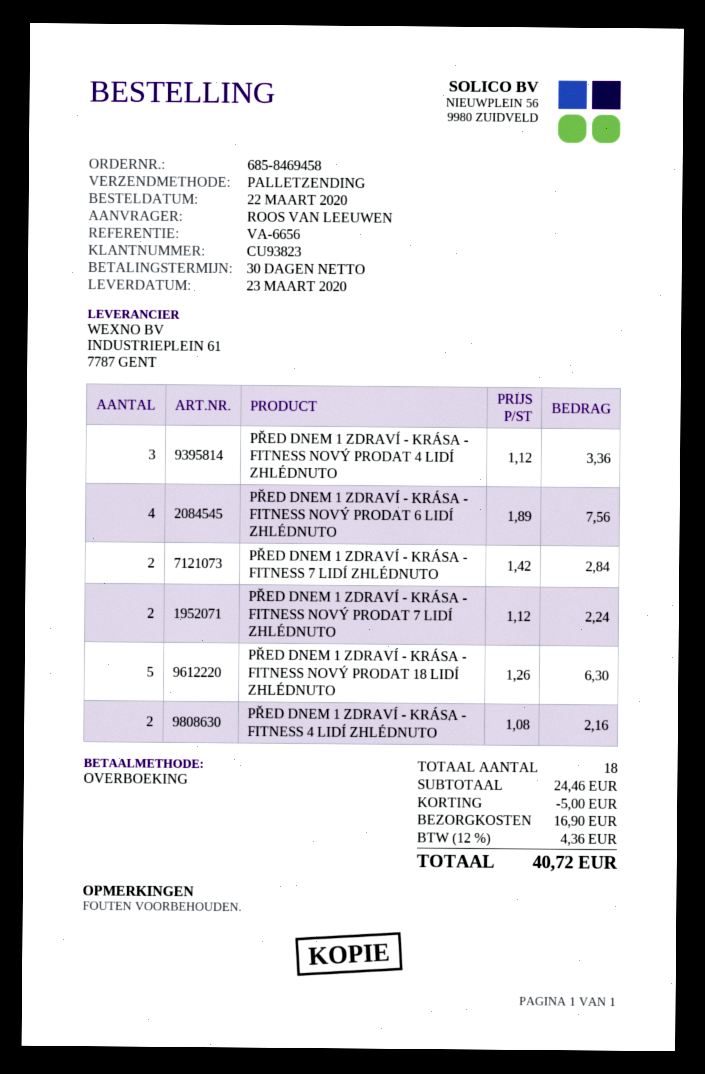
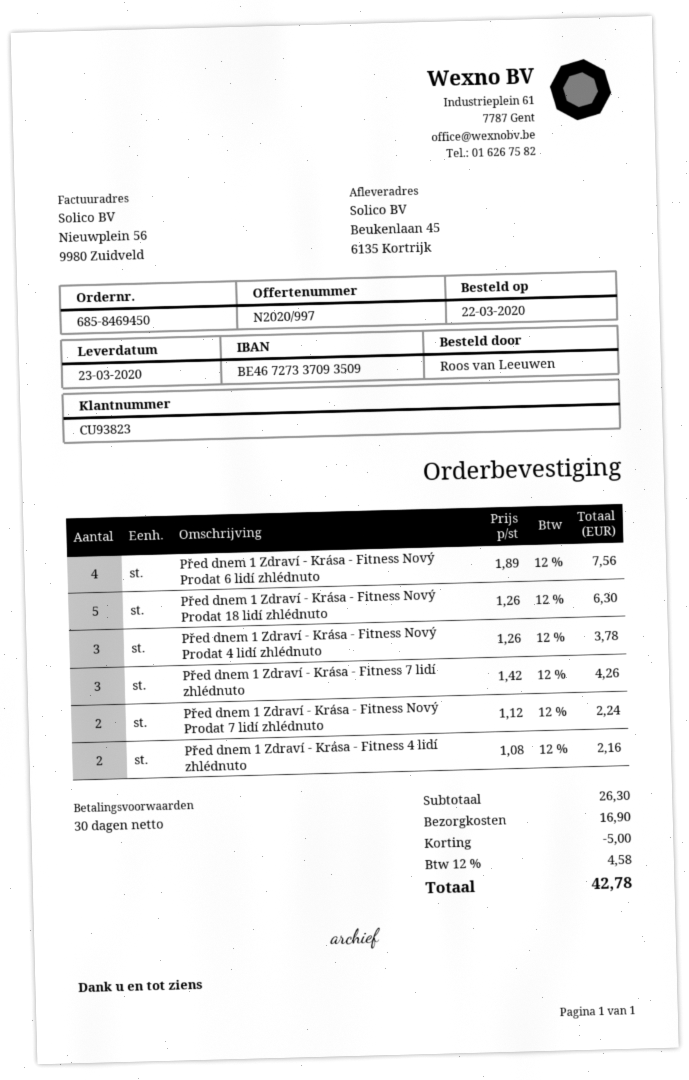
order number: 685-8469458 -> 685-8469450
PŘED DNEM 1 ZDRAVÍ - KRÁSA - FITNESS NOVÝ PRODAT 4 LIDÍ ZHLÉDNUTO: 3 x 1.12 = 3.36 -> 3 x 1.26 = 3.78
PŘED DNEM 1 ZDRAVÍ - KRÁSA - FITNESS 7 LIDÍ ZHLÉDNUTO: 2 x 1.42 = 2.84 -> 3 x 1.42 = 4.26
subtotal: 24.46 -> 26.30
tax: 12% = 4.36 -> 12% = 4.58
total: 40.72 -> 42.78

